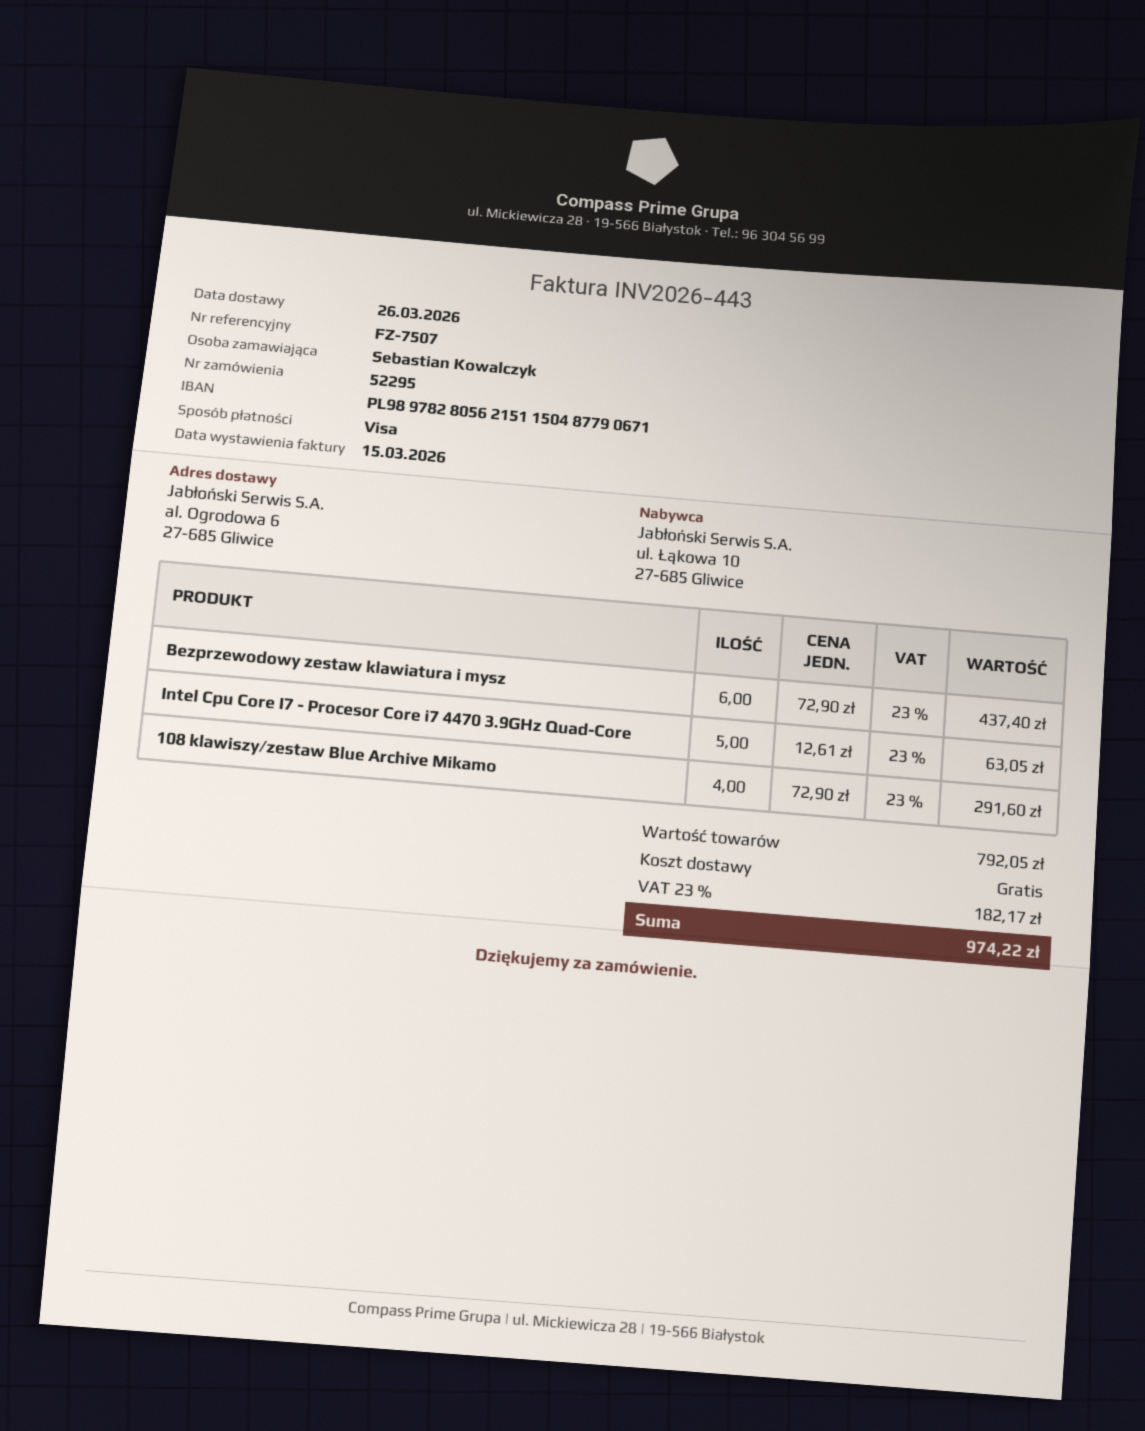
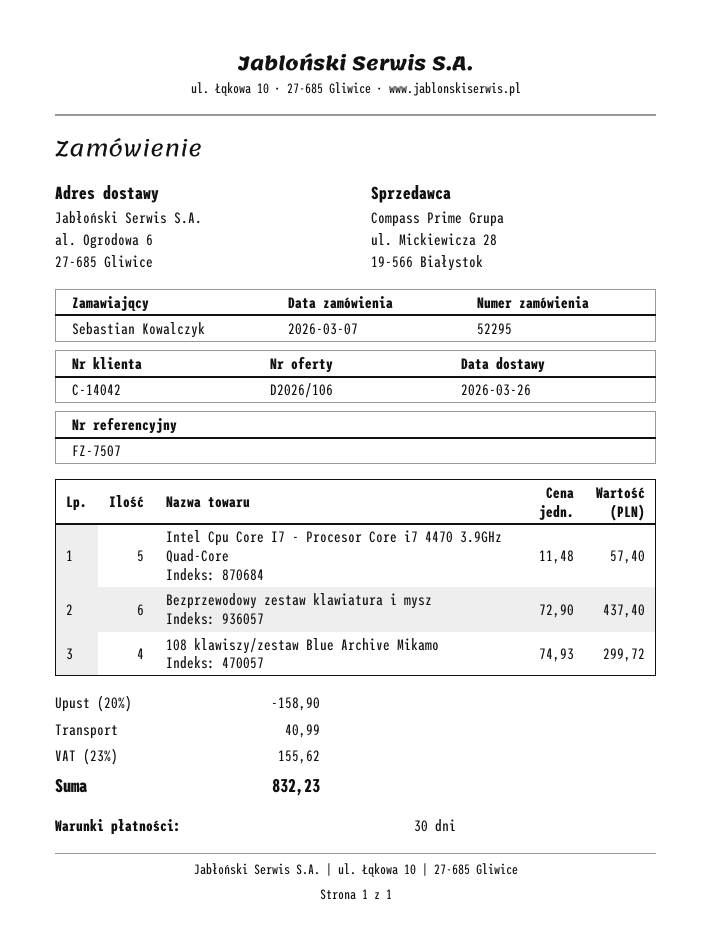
Intel Cpu Core I7 - Procesor Core i7 4470 3.9GHz Quad-Core: 5 x 12.61 = 63.05 -> 5 x 11.48 = 57.40
108 klawiszy/zestaw Blue Archive Mikamo: 4 x 72.90 = 291.60 -> 4 x 74.93 = 299.72
discount: none -> 20% = 158.90
shipping: 0.00 -> 40.99
tax: 23% = 182.17 -> 23% = 155.62
total: 974.22 -> 832.23

